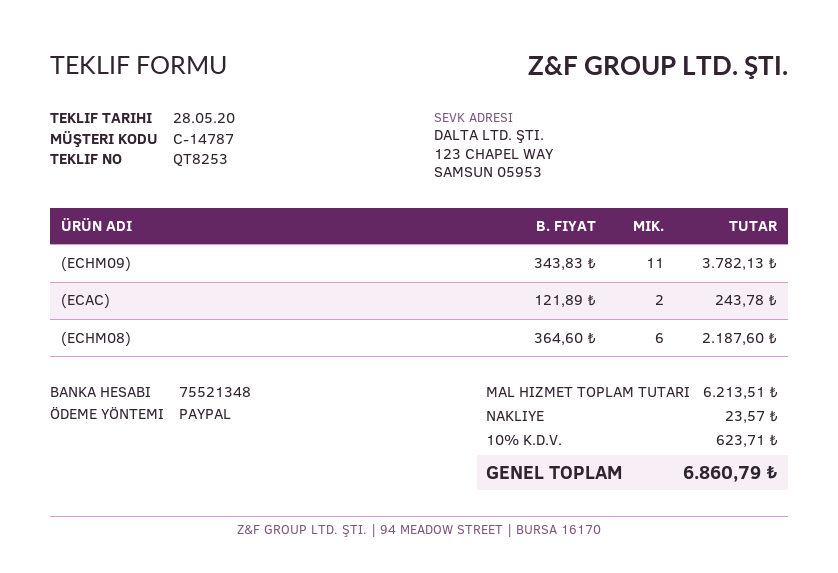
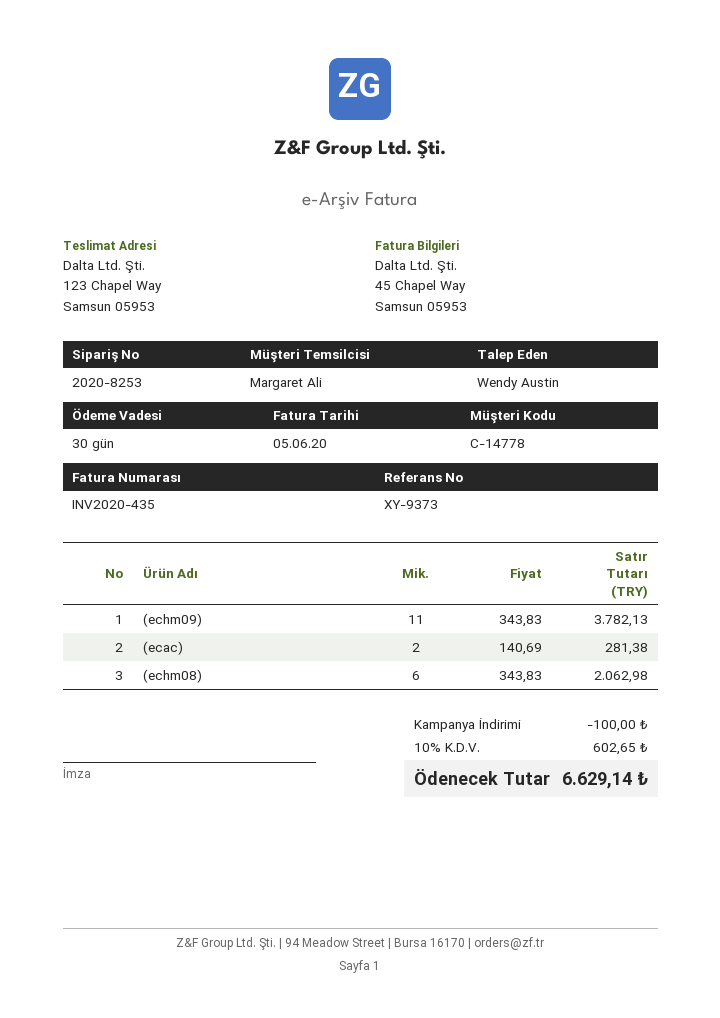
customer number: C-14787 -> C-14778
(ECAC): 2 x 121.89 = 243.78 -> 2 x 140.69 = 281.38
(ECHM08): 6 x 364.60 = 2187.60 -> 6 x 343.83 = 2062.98
discount: none -> 100.00
shipping: 23.57 -> none
tax: 10% = 623.71 -> 10% = 602.65
total: 6860.79 -> 6629.14

